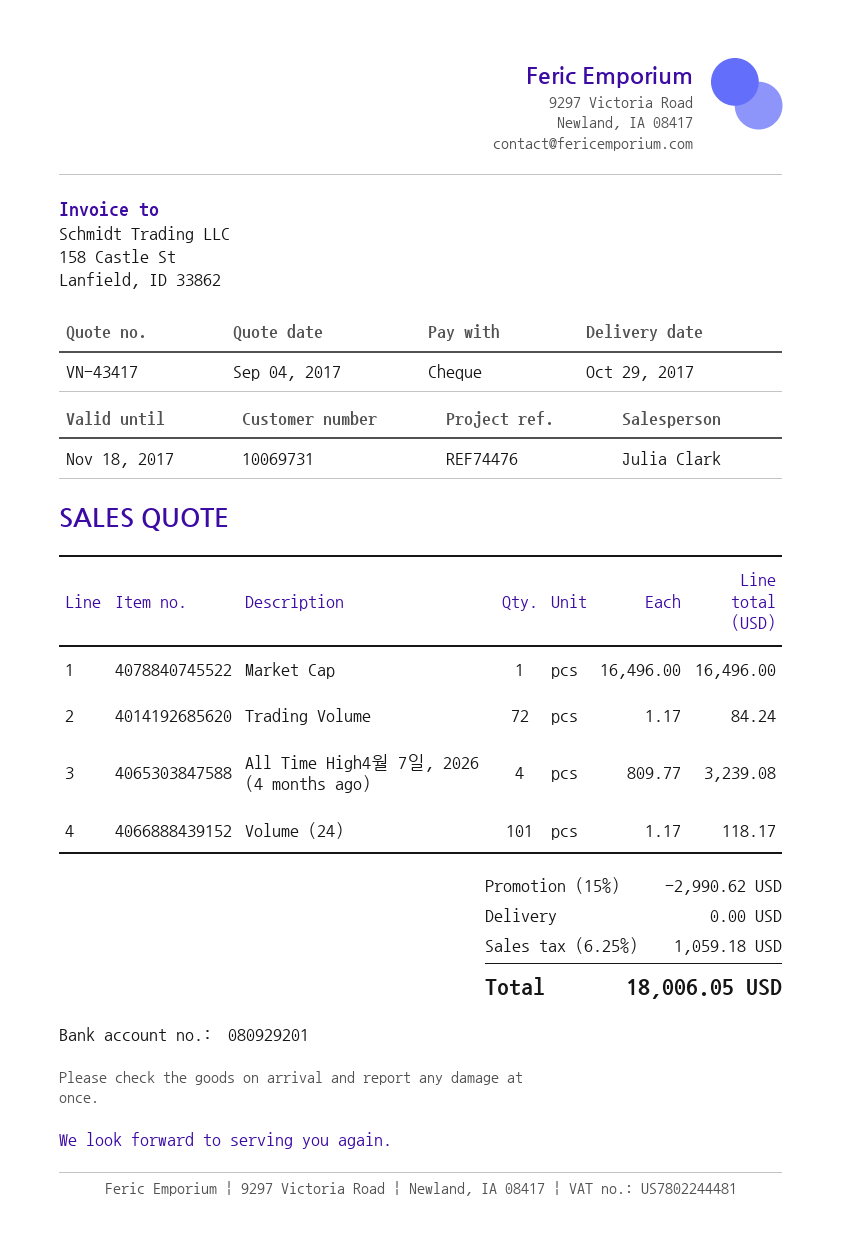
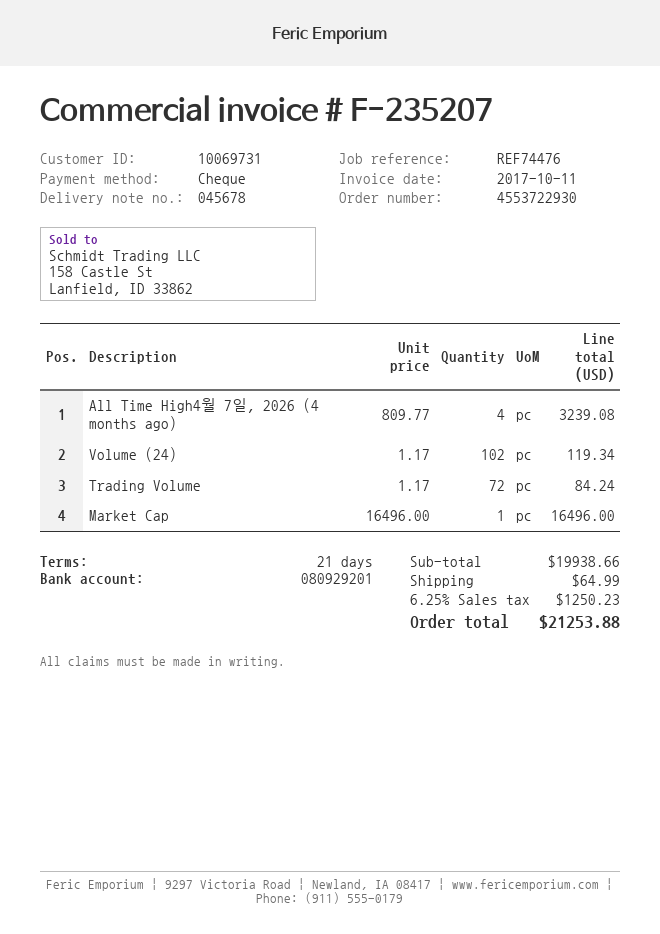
Volume (24): 101 x 1.17 = 118.17 -> 102 x 1.17 = 119.34
discount: 15% = 2990.62 -> none
shipping: 0.00 -> 64.99
tax: 6.25% = 1059.18 -> 6.25% = 1250.23
total: 18006.05 -> 21253.88

